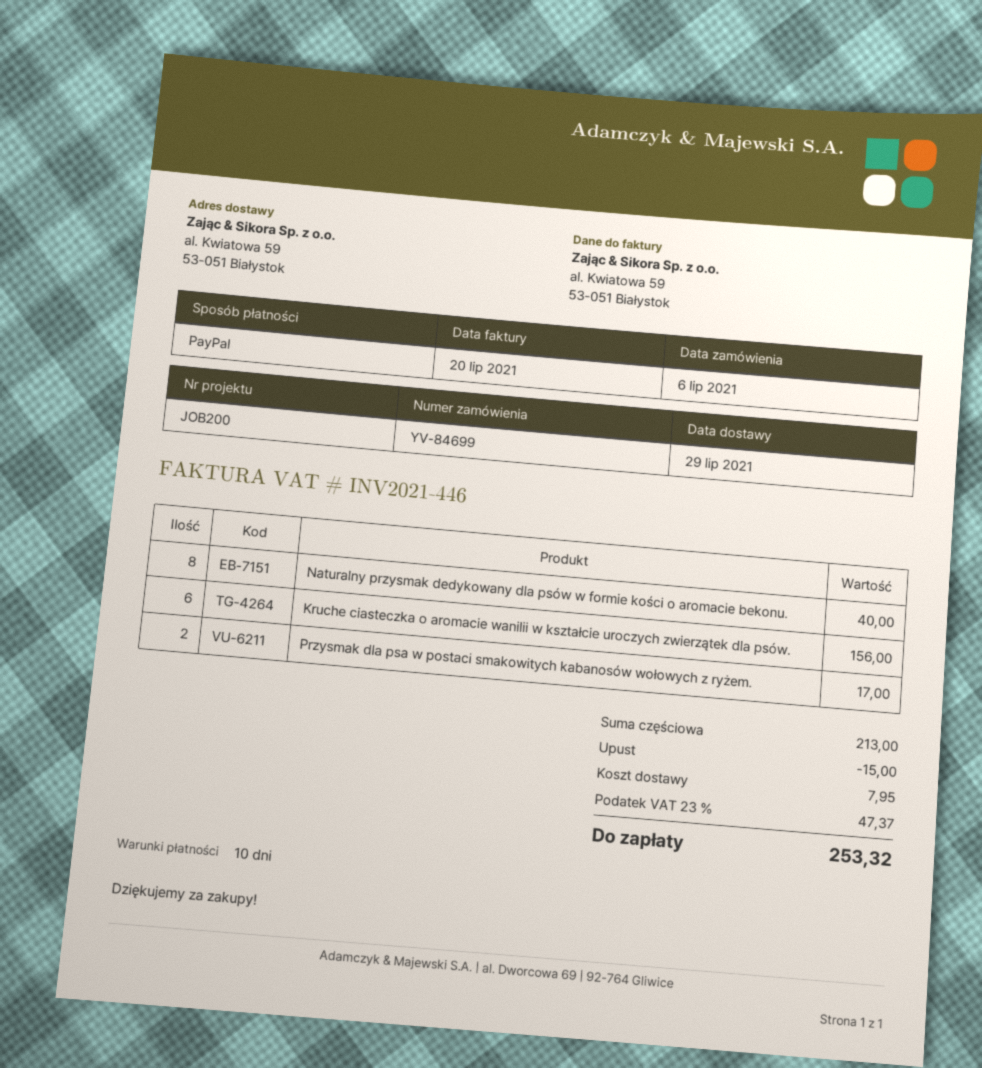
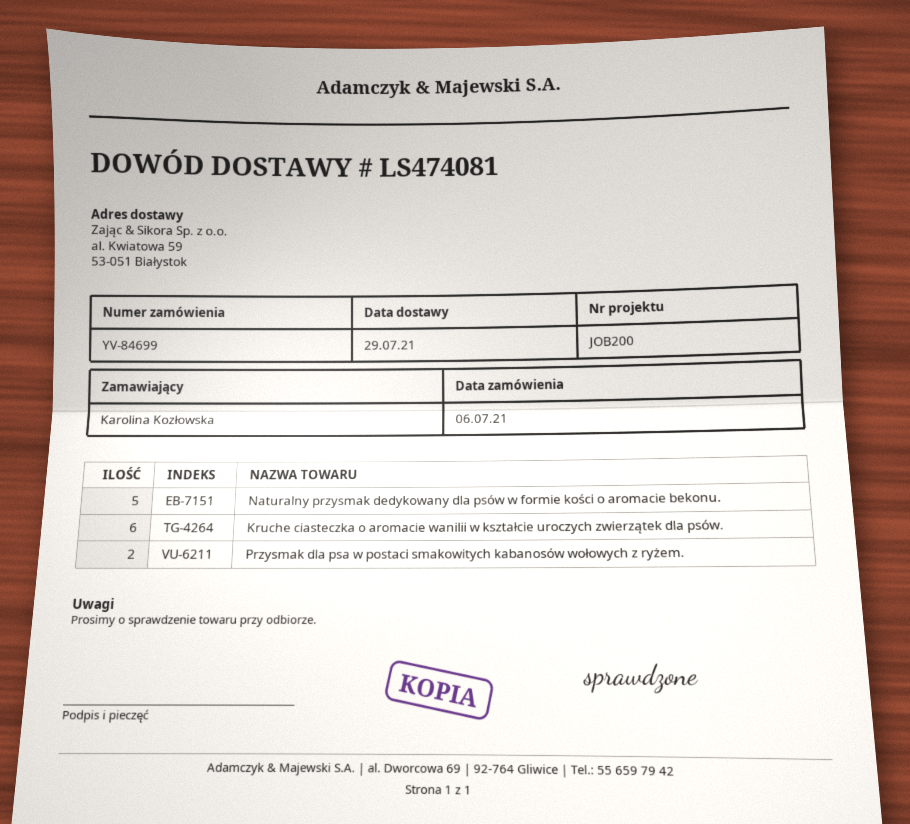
Naturalny przysmak dedykowany dla psów w formie kości o aromacie bekonu.: 8 -> 5

